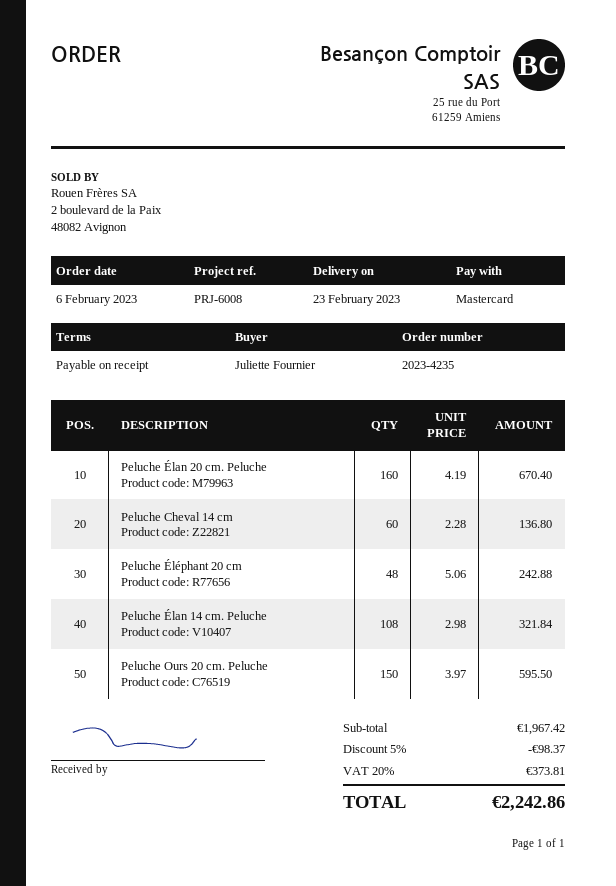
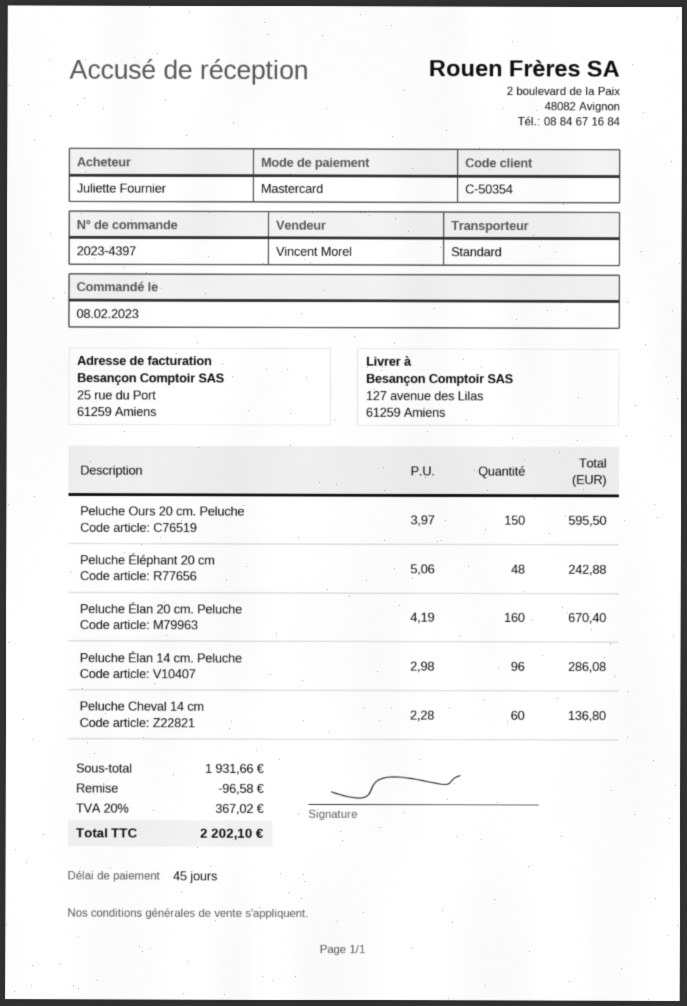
order number: 2023-4235 -> 2023-4397
order date: 2023-02-06 -> 2023-02-08
payment terms: on receipt -> 45 days
Peluche Élan 14 cm. Peluche: 108 x 2.98 = 321.84 -> 96 x 2.98 = 286.08
subtotal: 1967.42 -> 1931.66
discount: 98.37 -> 96.58
tax: 20% = 373.81 -> 20% = 367.02
total: 2242.86 -> 2202.10

